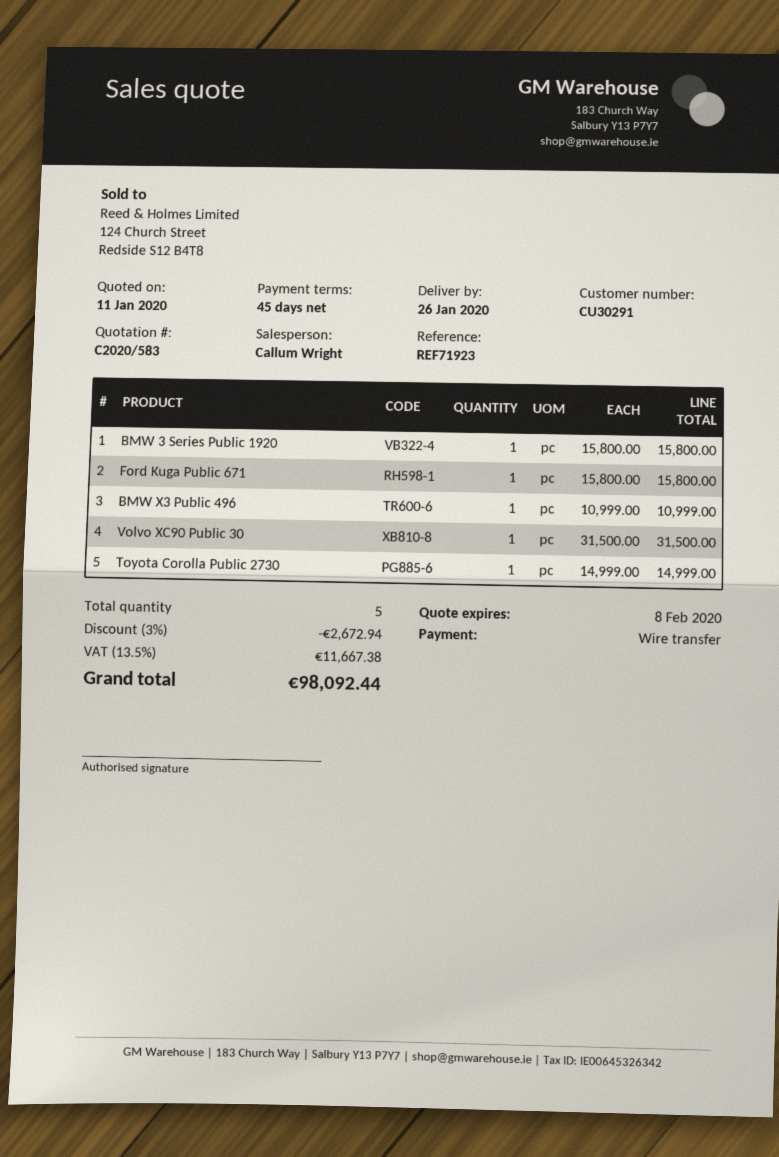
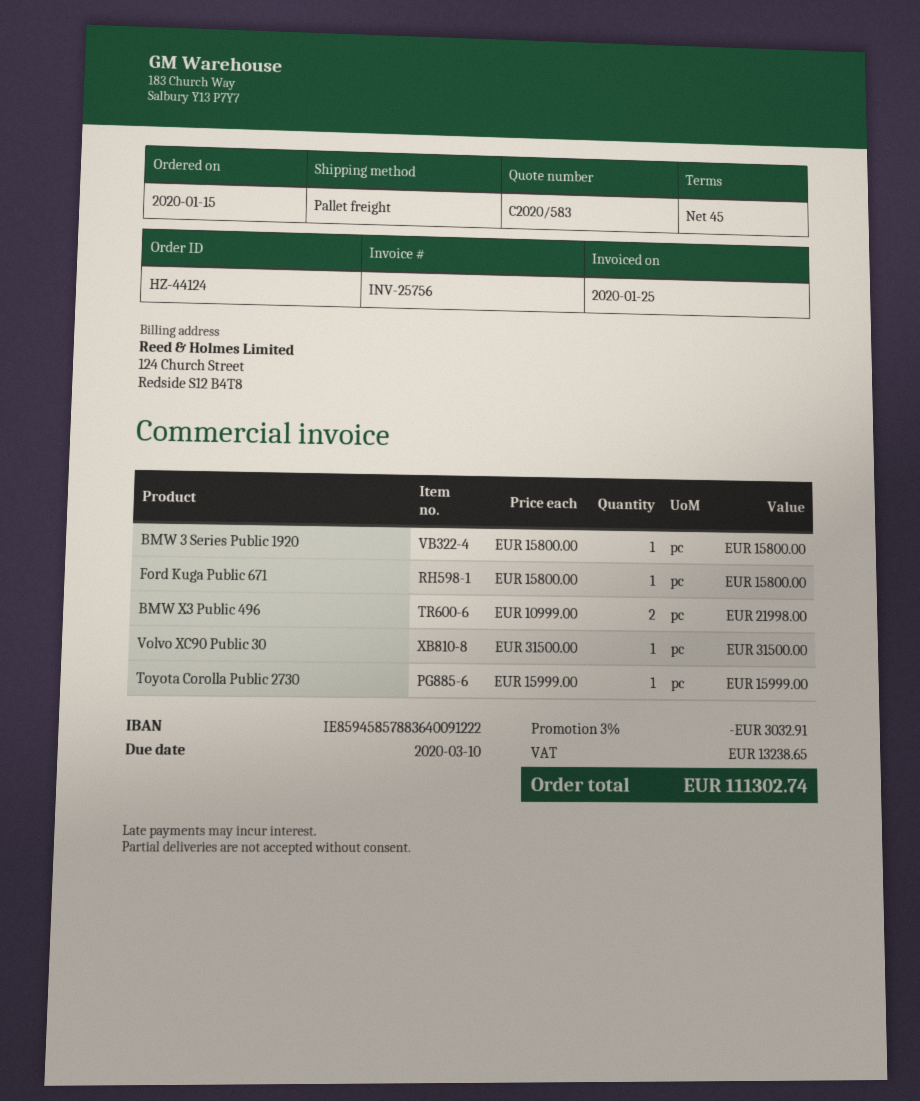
BMW X3 Public 496: 1 x 10999.00 = 10999.00 -> 2 x 10999.00 = 21998.00
Toyota Corolla Public 2730: 1 x 14999.00 = 14999.00 -> 1 x 15999.00 = 15999.00
discount: 3% = 2672.94 -> 3% = 3032.91
tax: 11667.38 -> 13238.65
total: 98092.44 -> 111302.74

